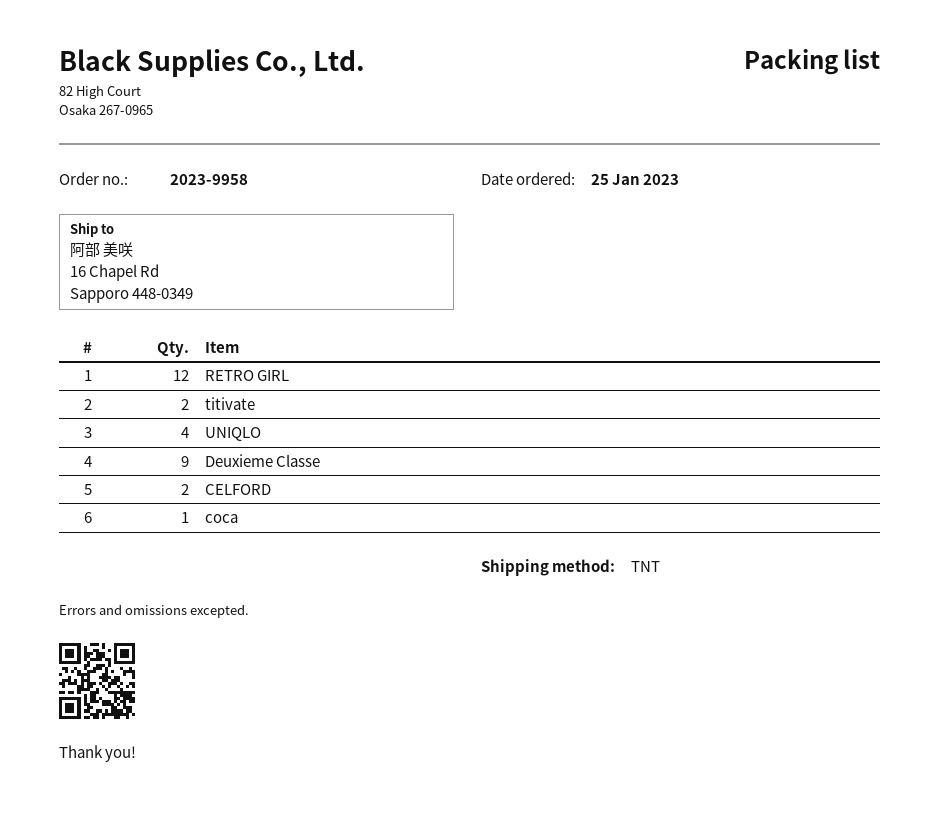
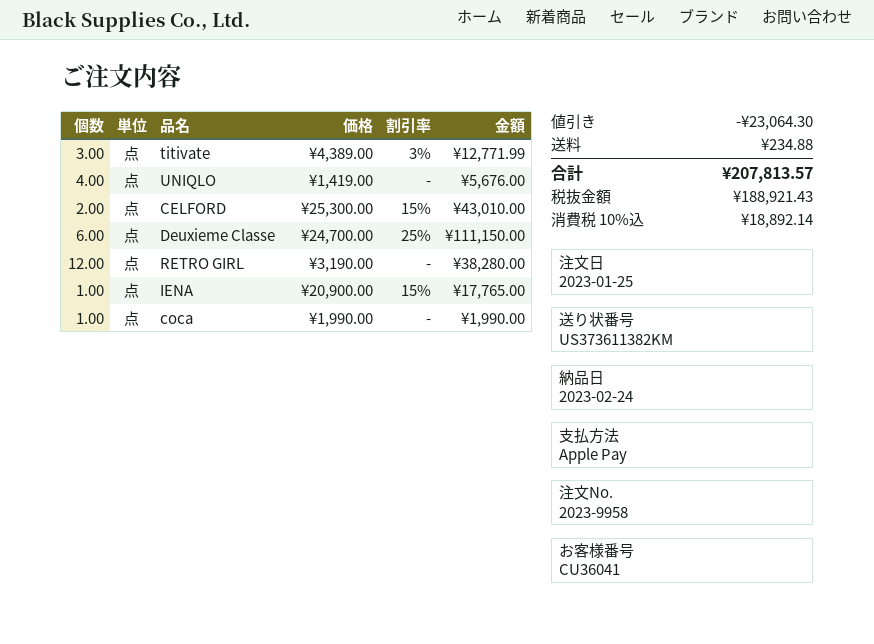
titivate: 2 -> 3
Deuxieme Classe: 9 -> 6
IENA: none -> 1

